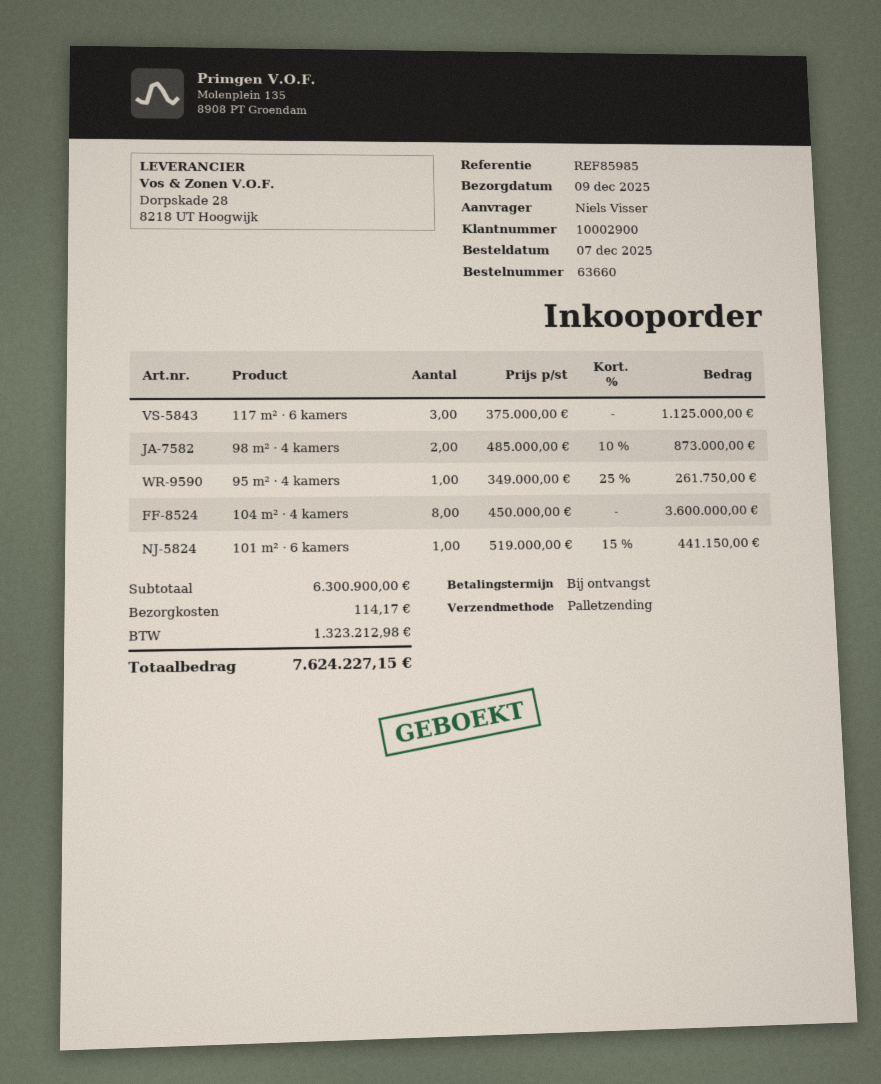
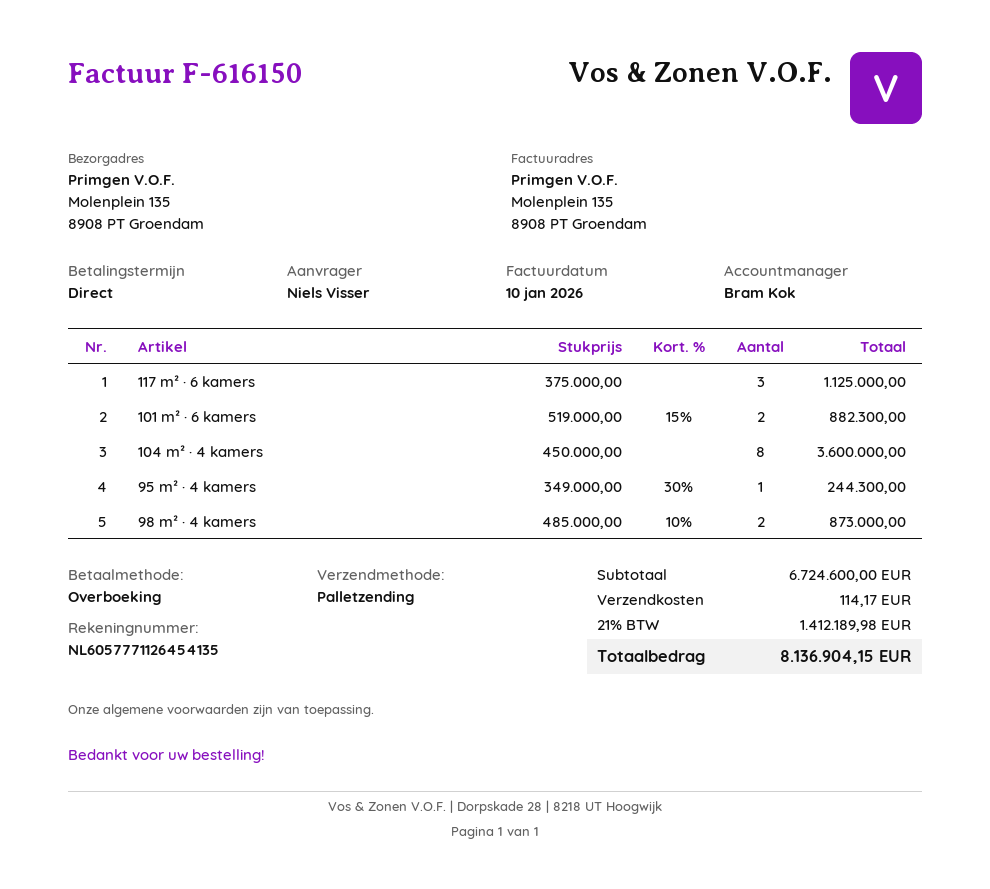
95 m² · 4 kamers: 1 x 349000.00 - 25% = 261750.00 -> 1 x 349000.00 - 30% = 244300.00
101 m² · 6 kamers: 1 x 519000.00 - 15% = 441150.00 -> 2 x 519000.00 - 15% = 882300.00
subtotal: 6300900.00 -> 6724600.00
tax: 1323212.98 -> 1412189.98
total: 7624227.15 -> 8136904.15

